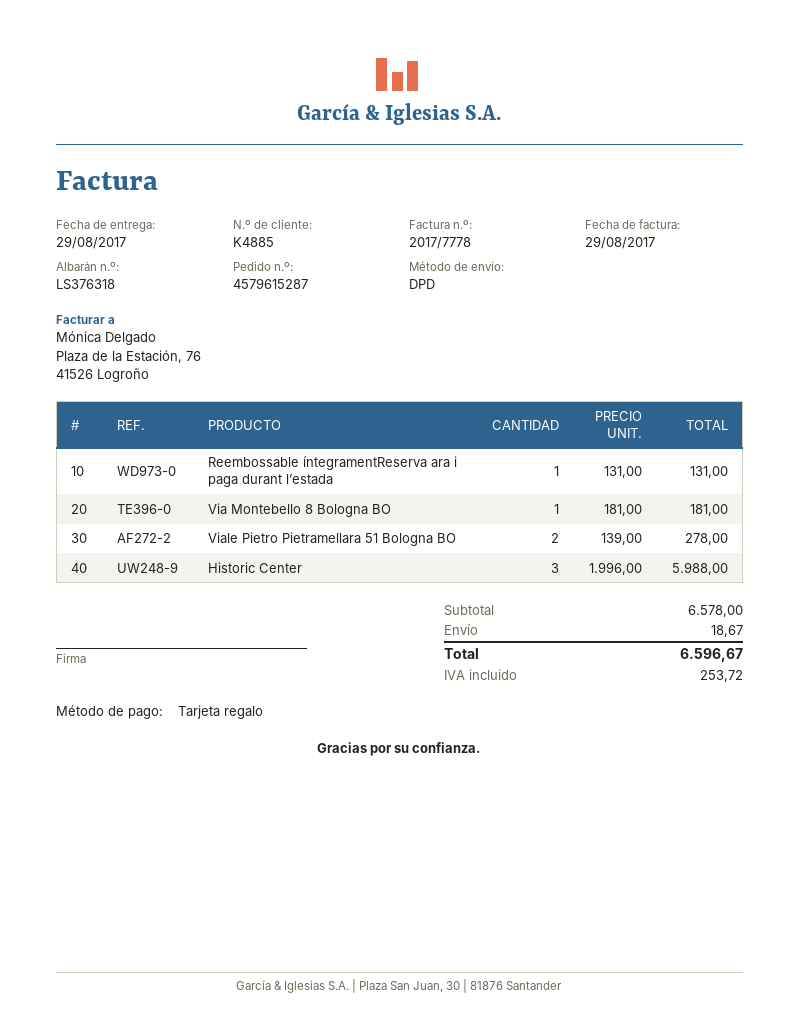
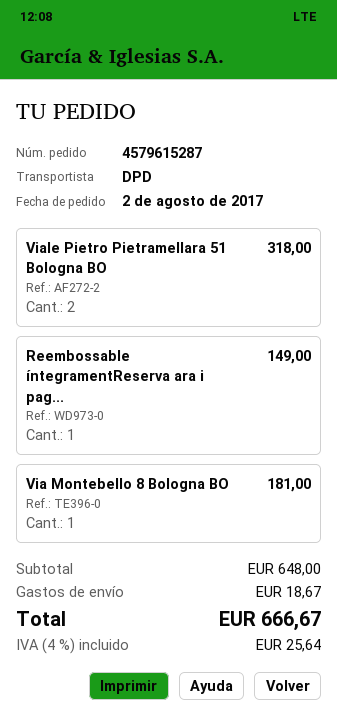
Reembossable íntegramentReserva ara i paga durant l’estada: 1 for 131.00 -> 1 for 149.00
Viale Pietro Pietramellara 51 Bologna BO: 2 for 278.00 -> 2 for 318.00
Historic Center: 3 for 5988.00 -> none
subtotal: 6578.00 -> 648.00
tax: 253.72 -> 25.64
total: 6596.67 -> 666.67

